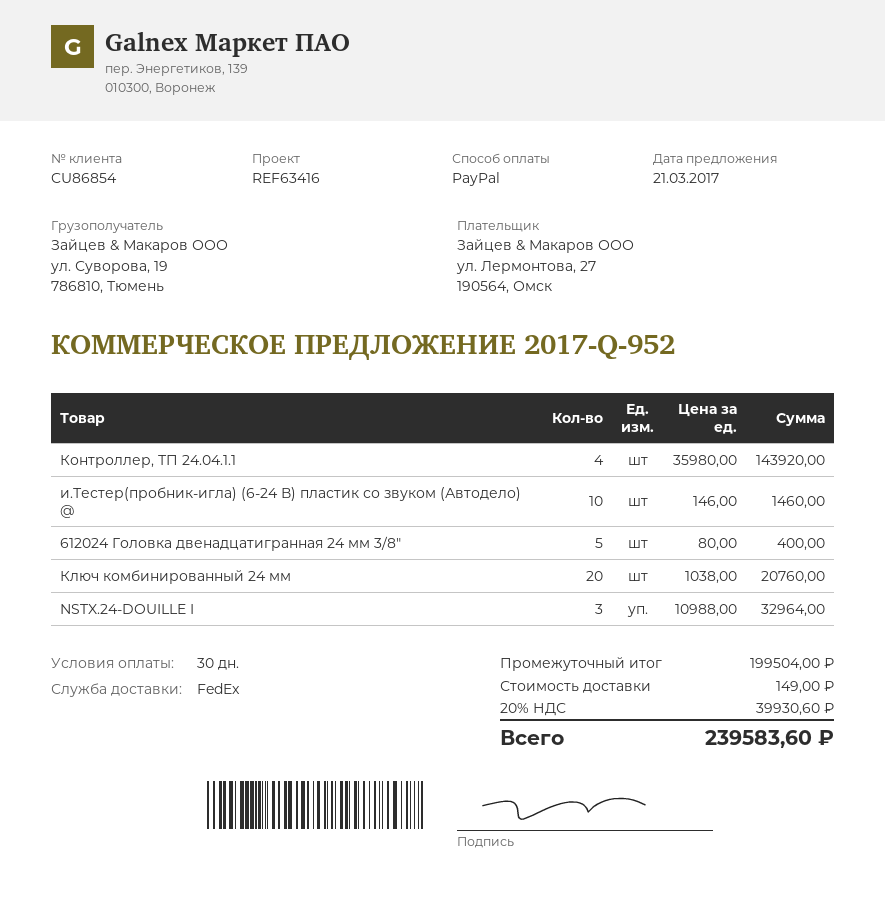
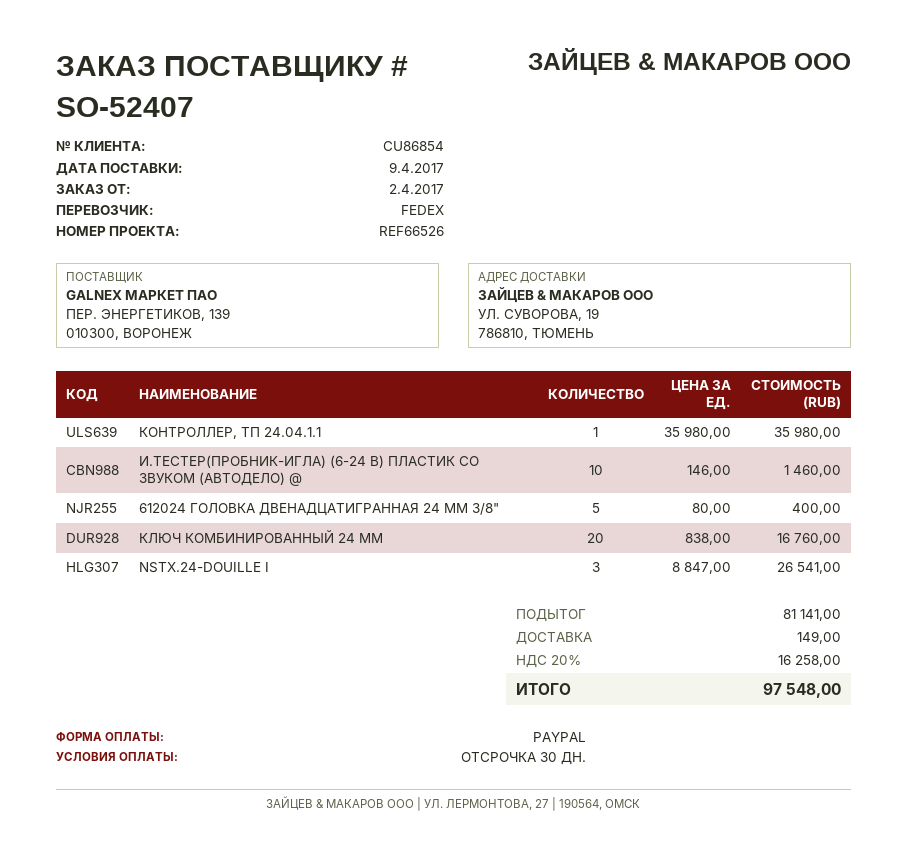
reference: REF63416 -> REF66526
Контроллер, ТП 24.04.1.1: 4 x 35980.00 = 143920.00 -> 1 x 35980.00 = 35980.00
Ключ комбинированный 24 мм: 20 x 1038.00 = 20760.00 -> 20 x 838.00 = 16760.00
NSTX.24-DOUILLE I: 3 x 10988.00 = 32964.00 -> 3 x 8847.00 = 26541.00
subtotal: 199504.00 -> 81141.00
tax: 20% = 39930.60 -> 20% = 16258.00
total: 239583.60 -> 97548.00

